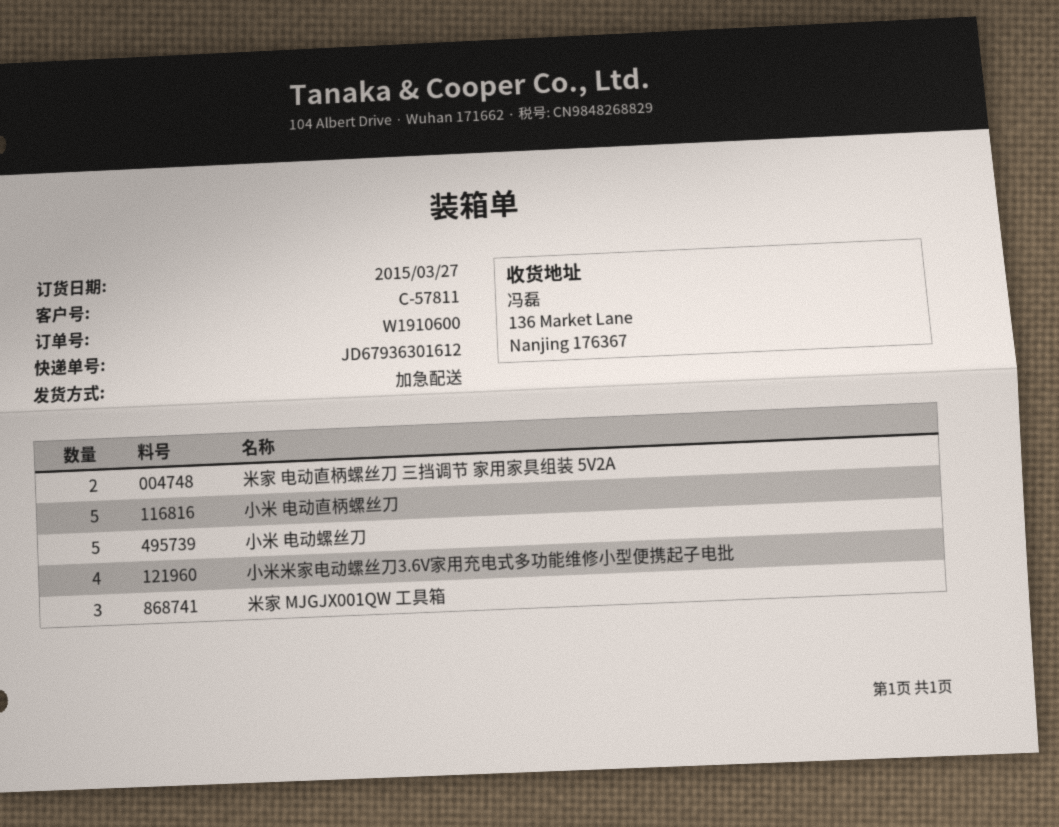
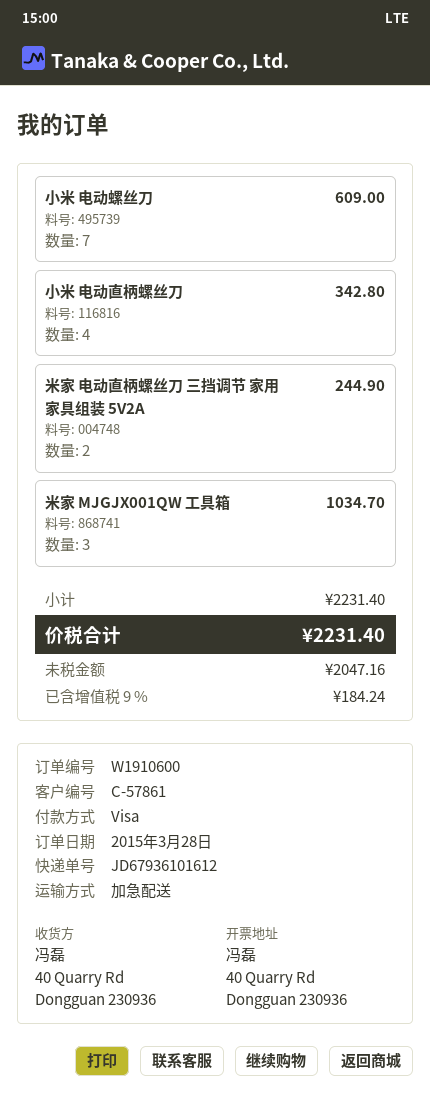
order date: 2015-03-27 -> 2015-03-28
customer number: C-57811 -> C-57861
tracking number: JD67936301612 -> JD67936101612
ship to: 136 Market Lane, Nanjing 176367 -> 40 Quarry Rd, Dongguan 230936
小米 电动直柄螺丝刀: 5 -> 4
小米 电动螺丝刀: 5 -> 7
小米米家电动螺丝刀3.6V家用充电式多功能维修小型便携起子电批: 4 -> none

